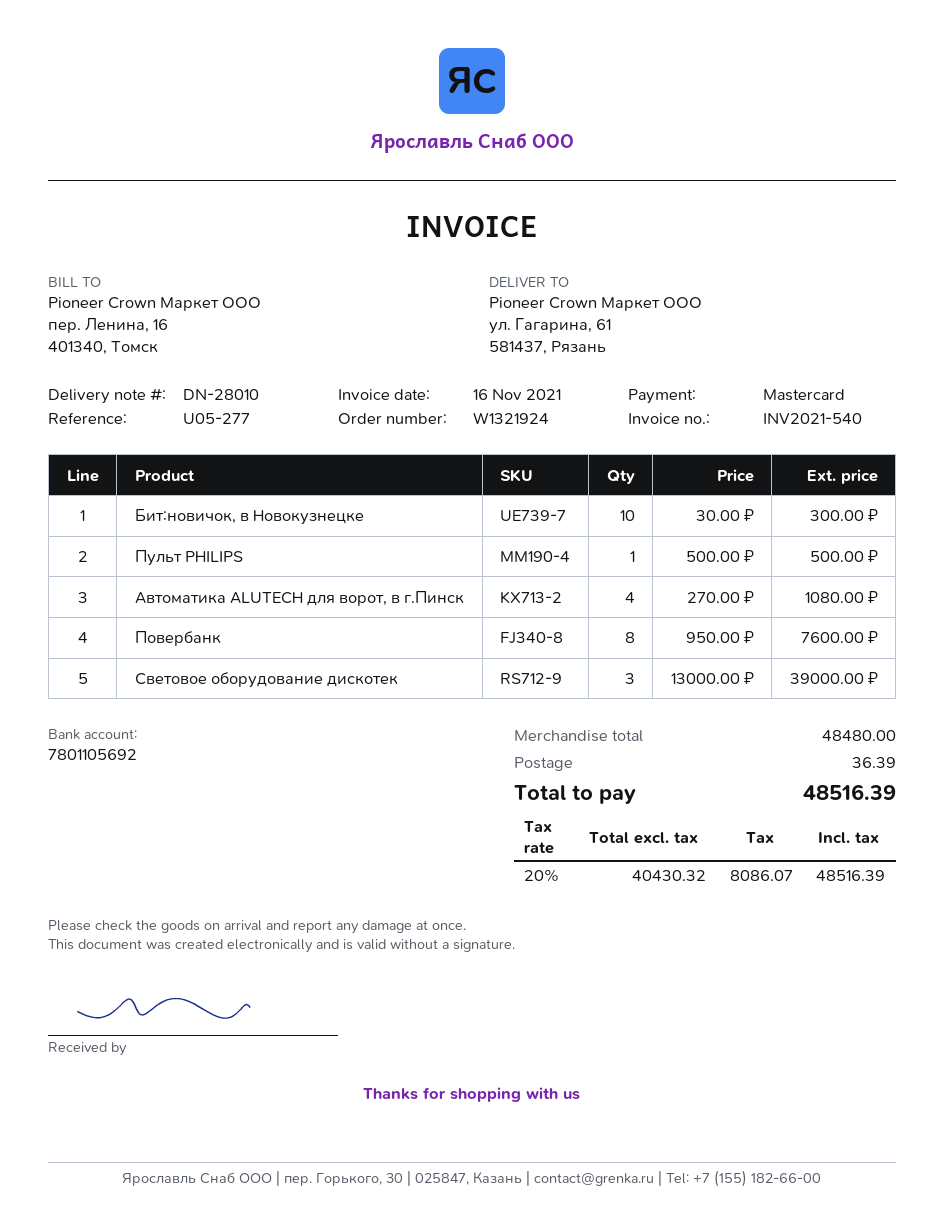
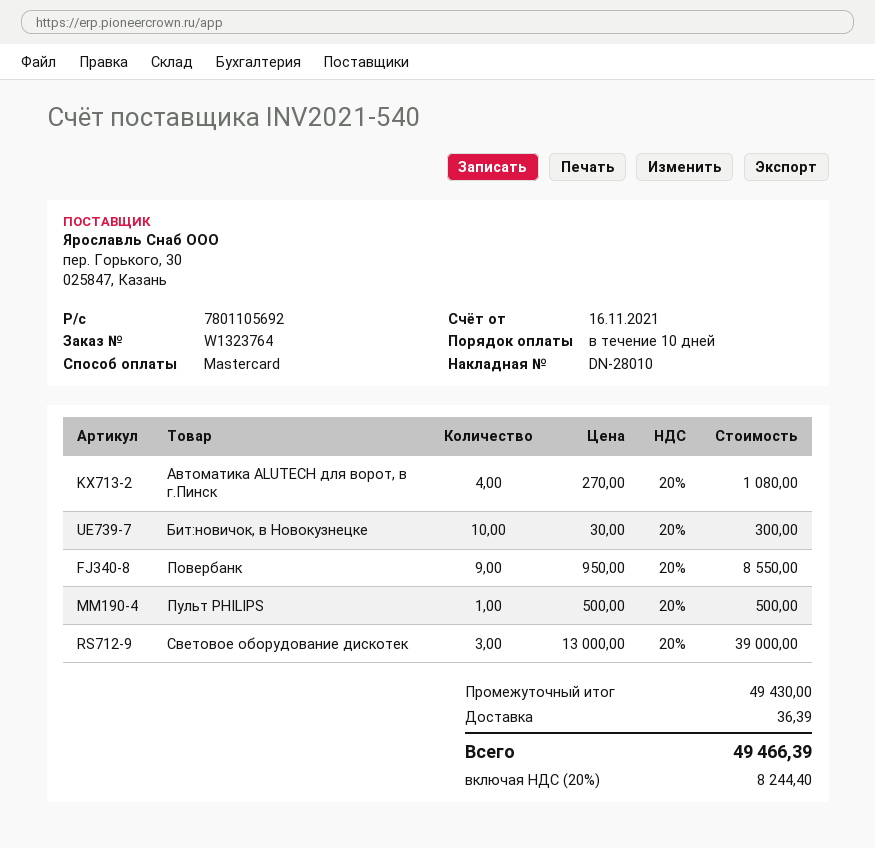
order number: W1321924 -> W1323764
Повербанк: 8 x 950.00 = 7600.00 -> 9 x 950.00 = 8550.00
subtotal: 48480.00 -> 49430.00
tax: 20% = 8086.07 -> 20% = 8244.40
total: 48516.39 -> 49466.39

